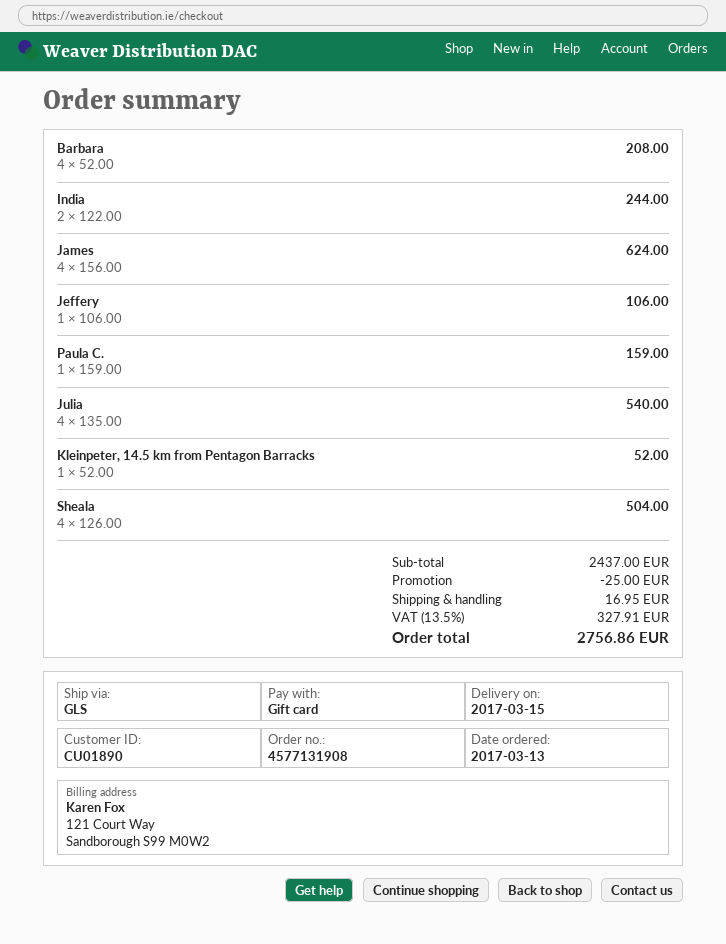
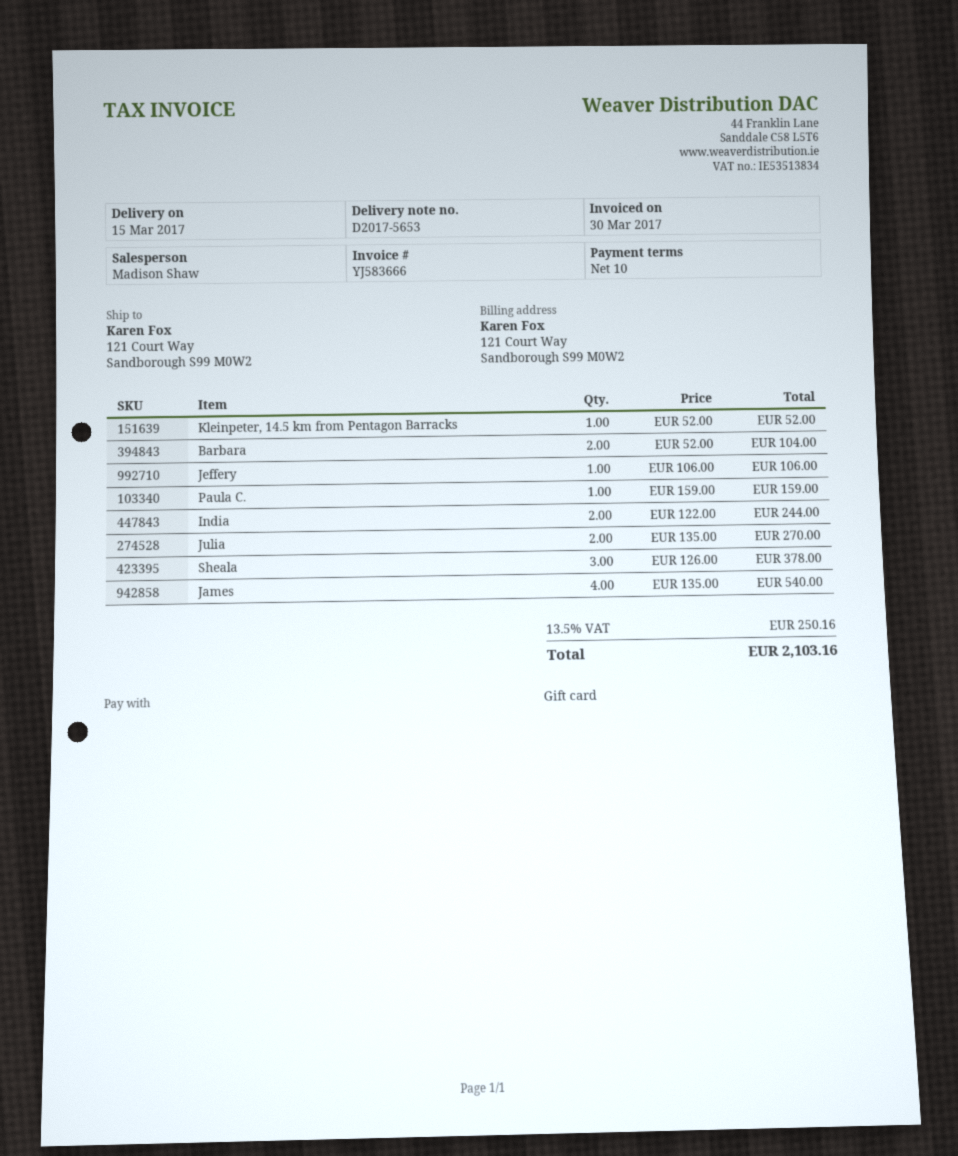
Barbara: 4 x 52.00 = 208.00 -> 2 x 52.00 = 104.00
James: 4 x 156.00 = 624.00 -> 4 x 135.00 = 540.00
Julia: 4 x 135.00 = 540.00 -> 2 x 135.00 = 270.00
Sheala: 4 x 126.00 = 504.00 -> 3 x 126.00 = 378.00
discount: 25.00 -> none
shipping: 16.95 -> none
tax: 13.5% = 327.91 -> 13.5% = 250.16
total: 2756.86 -> 2103.16

